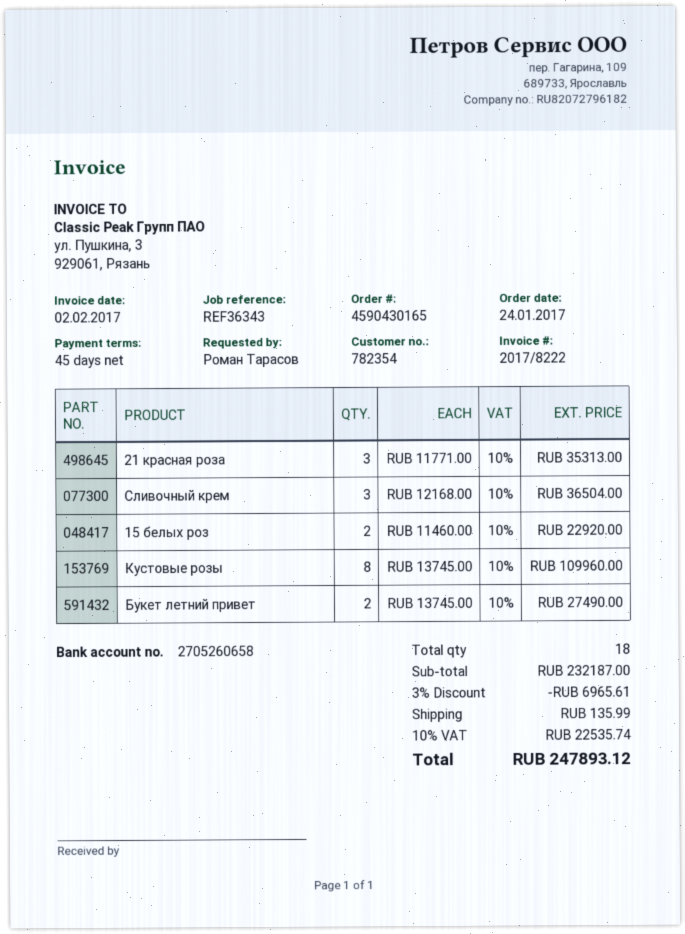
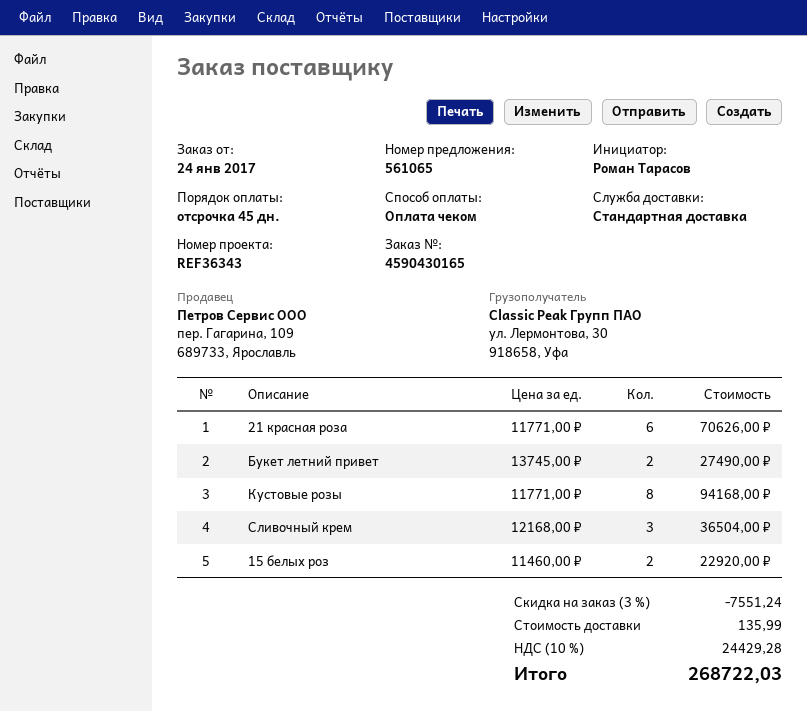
21 красная роза: 3 x 11771.00 = 35313.00 -> 6 x 11771.00 = 70626.00
Кустовые розы: 8 x 13745.00 = 109960.00 -> 8 x 11771.00 = 94168.00
discount: 3% = 6965.61 -> 3% = 7551.24
tax: 10% = 22535.74 -> 10% = 24429.28
total: 247893.12 -> 268722.03

